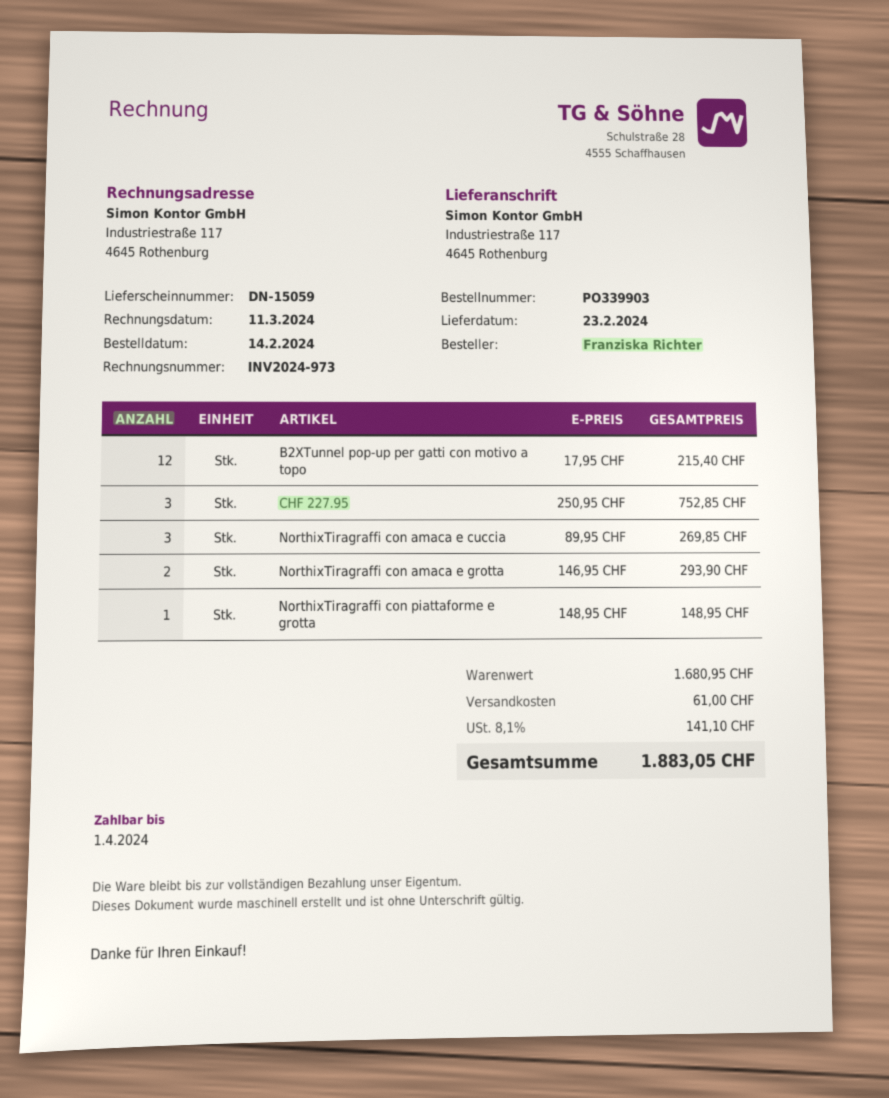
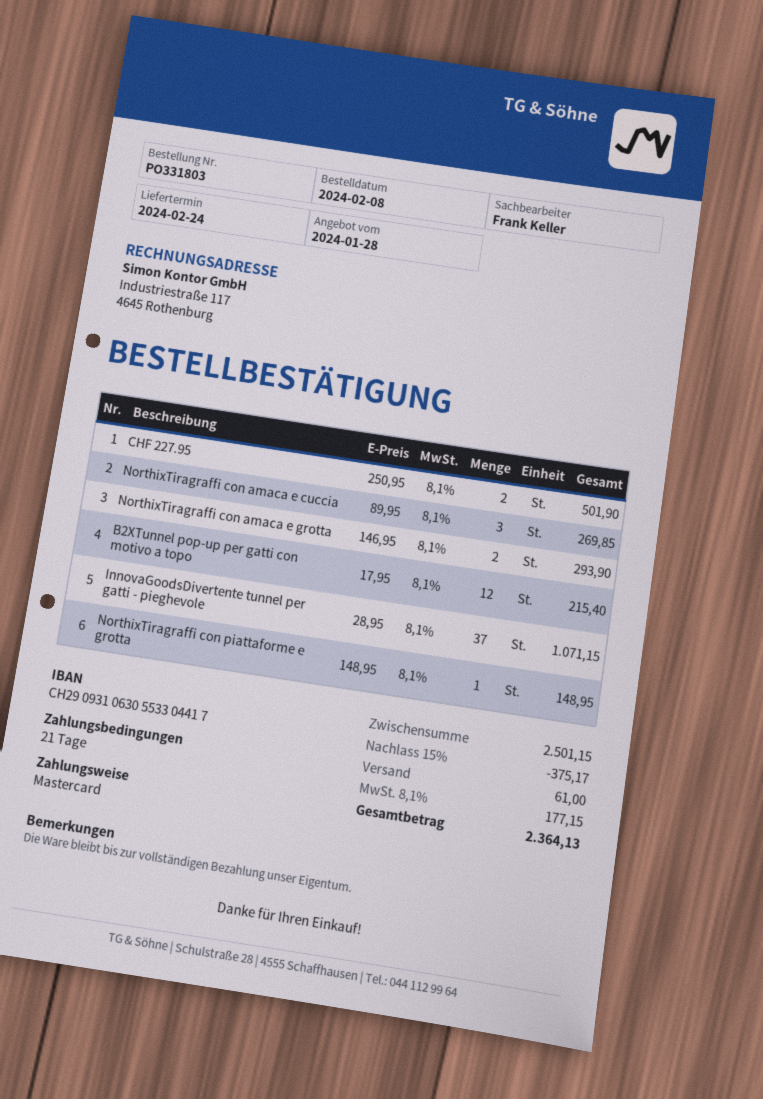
order number: PO339903 -> PO331803
order date: 2024-02-14 -> 2024-02-08
delivery date: 2024-02-23 -> 2024-02-24
CHF 227.95: 3 x 250.95 = 752.85 -> 2 x 250.95 = 501.90
InnovaGoodsDivertente tunnel per gatti - pieghevole: none -> 37 x 28.95 = 1071.15
subtotal: 1680.95 -> 2501.15
discount: none -> 15% = 375.17
tax: 8.1% = 141.10 -> 8.1% = 177.15
total: 1883.05 -> 2364.13

